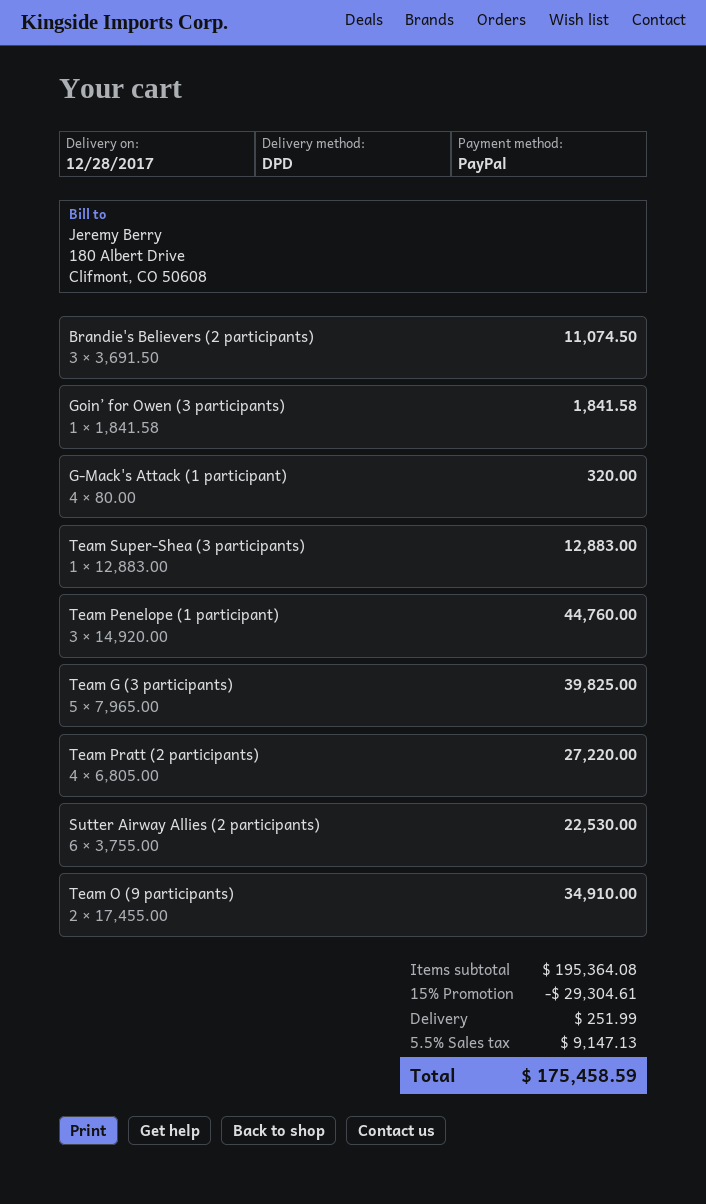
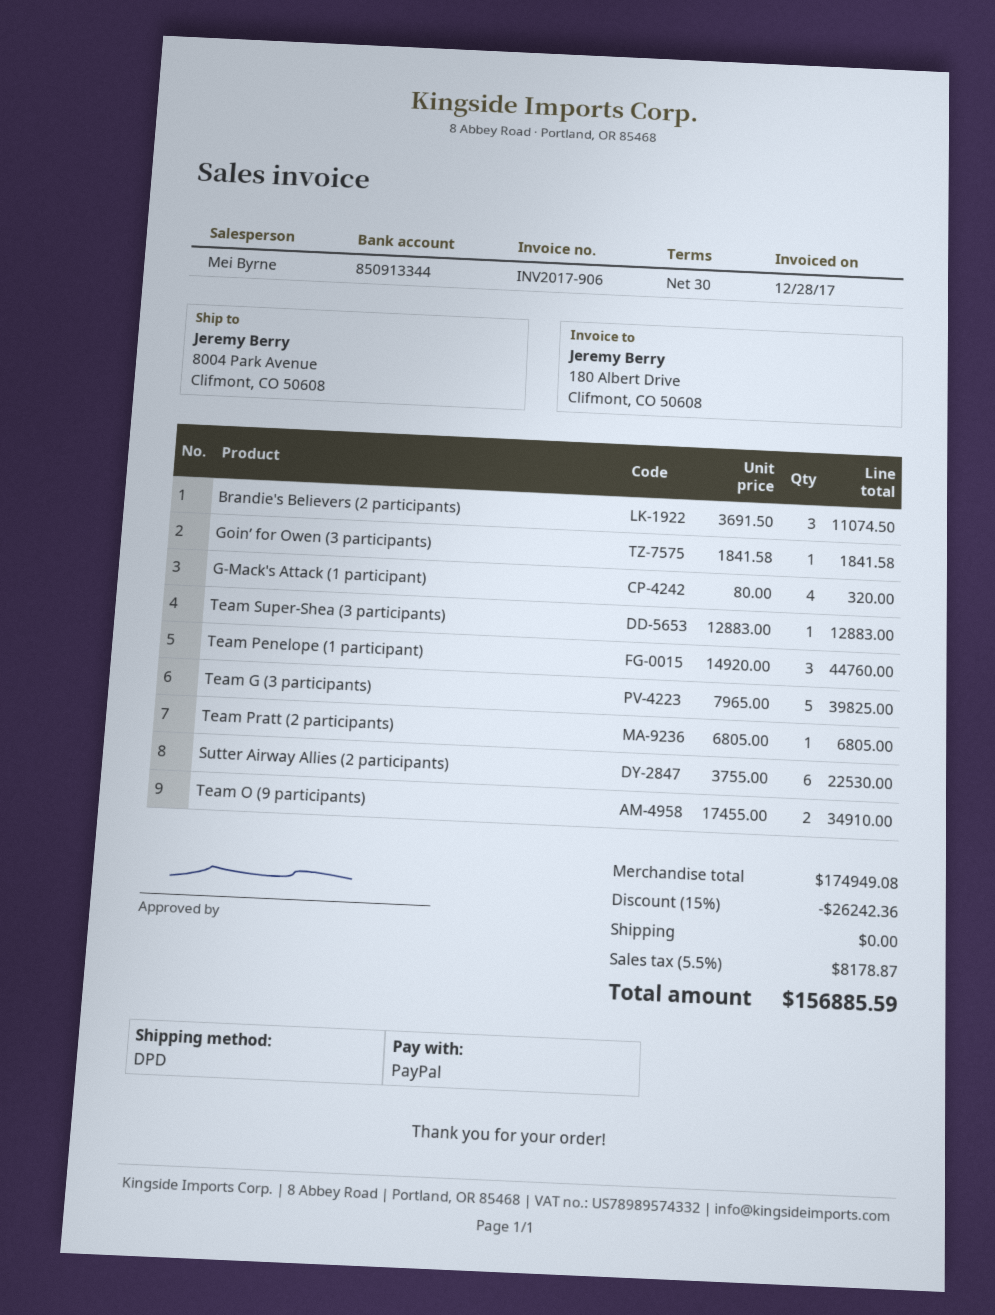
Team Pratt (2 participants): 4 x 6805.00 = 27220.00 -> 1 x 6805.00 = 6805.00
subtotal: 195364.08 -> 174949.08
discount: 15% = 29304.61 -> 15% = 26242.36
shipping: 251.99 -> 0.00
tax: 5.5% = 9147.13 -> 5.5% = 8178.87
total: 175458.59 -> 156885.59

